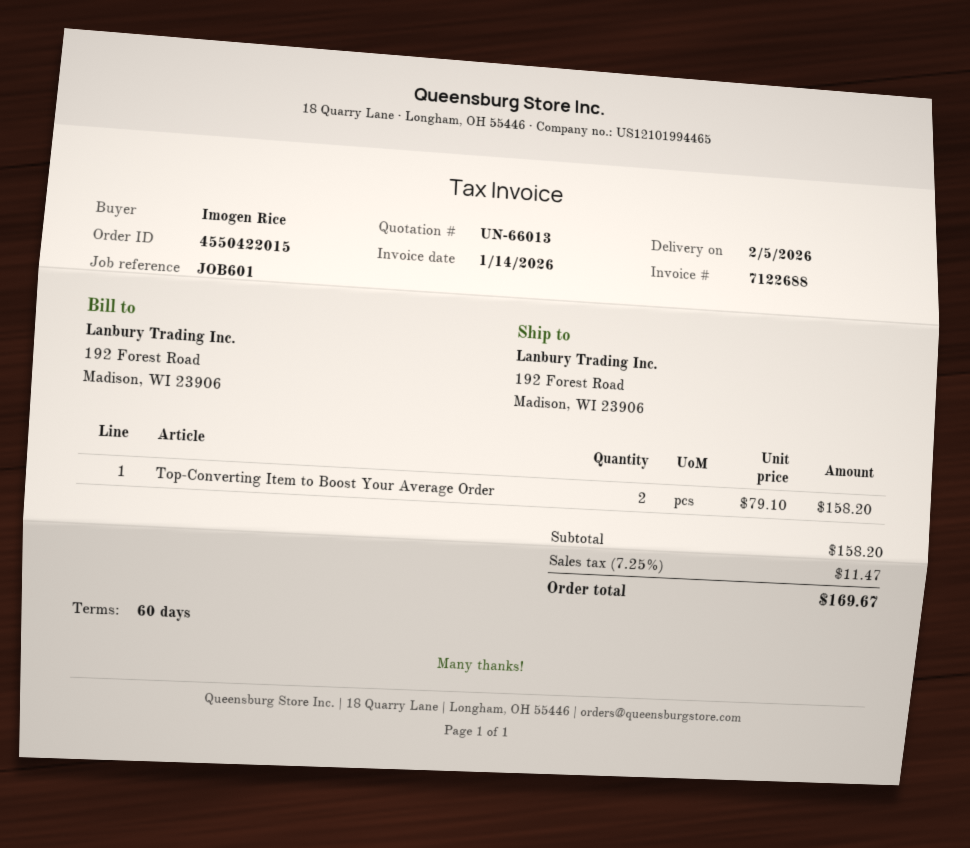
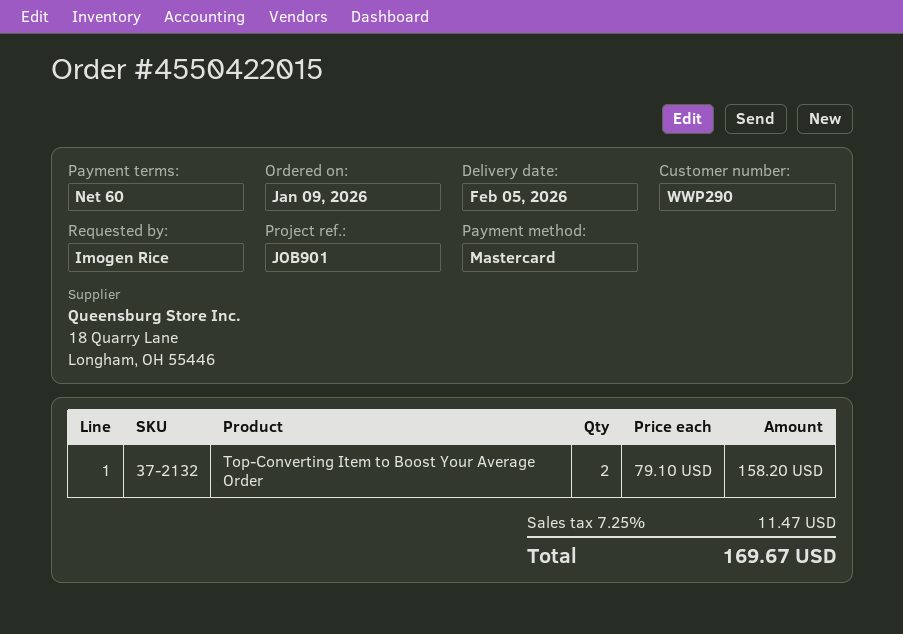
reference: JOB601 -> JOB901

